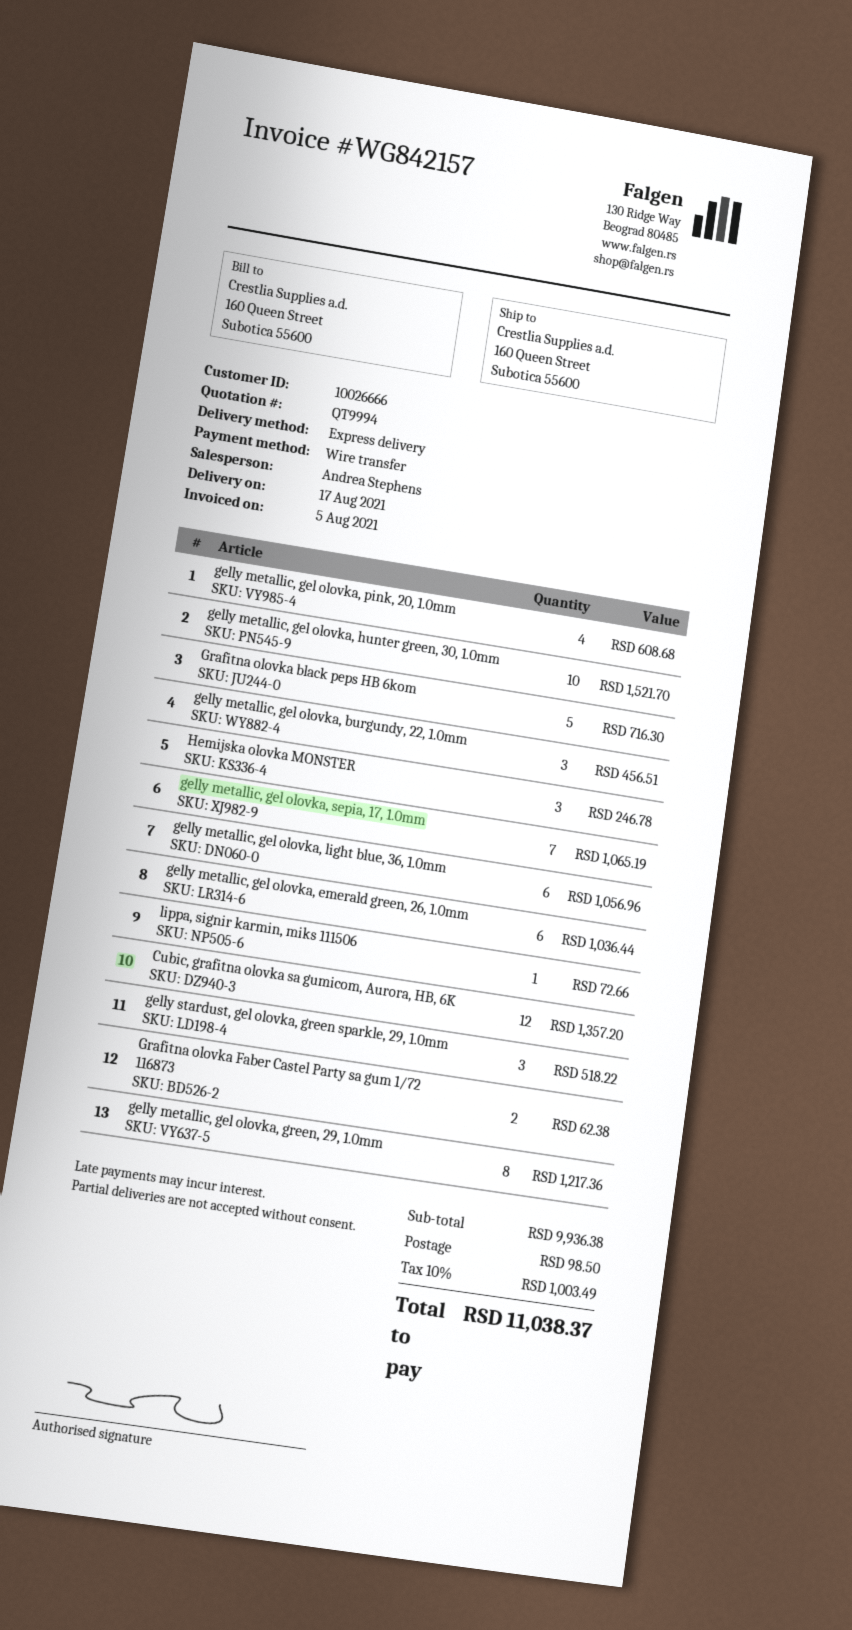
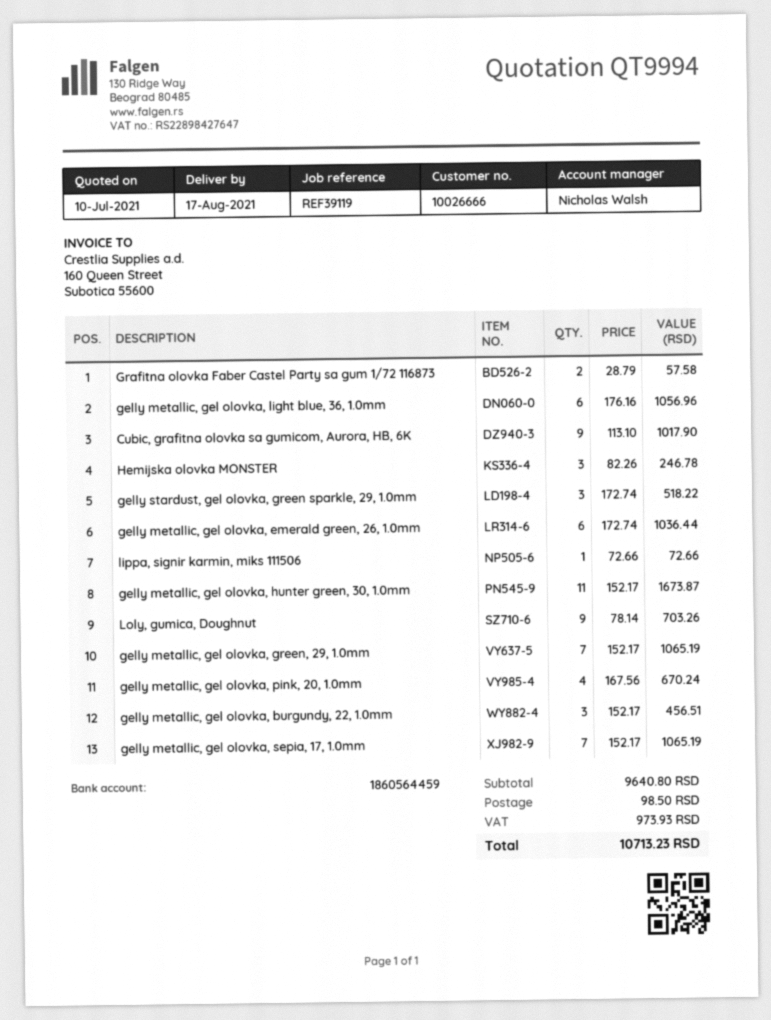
sales rep: Andrea Stephens -> Nicholas Walsh
gelly metallic, gel olovka, pink, 20, 1.0mm: 4 for 608.68 -> 4 for 670.24
gelly metallic, gel olovka, hunter green, 30, 1.0mm: 10 for 1521.70 -> 11 for 1673.87
Grafitna olovka black peps HB 6kom: 5 for 716.30 -> none
Cubic, grafitna olovka sa gumicom, Aurora, HB, 6K: 12 for 1357.20 -> 9 for 1017.90
Grafitna olovka Faber Castel Party sa gum 1/72 116873: 2 for 62.38 -> 2 for 57.58
gelly metallic, gel olovka, green, 29, 1.0mm: 8 for 1217.36 -> 7 for 1065.19
Loly, gumica, Doughnut: none -> 9 for 703.26
subtotal: 9936.38 -> 9640.80
tax: 1003.49 -> 973.93
total: 11038.37 -> 10713.23

